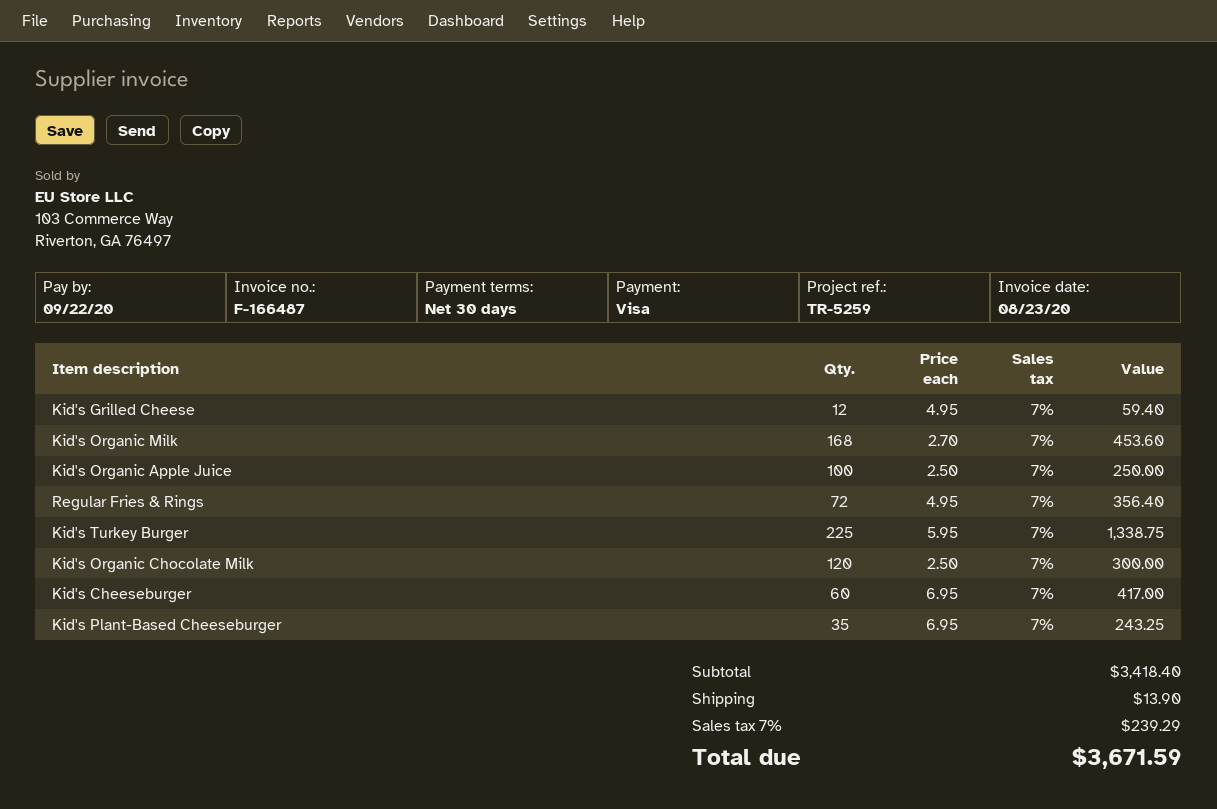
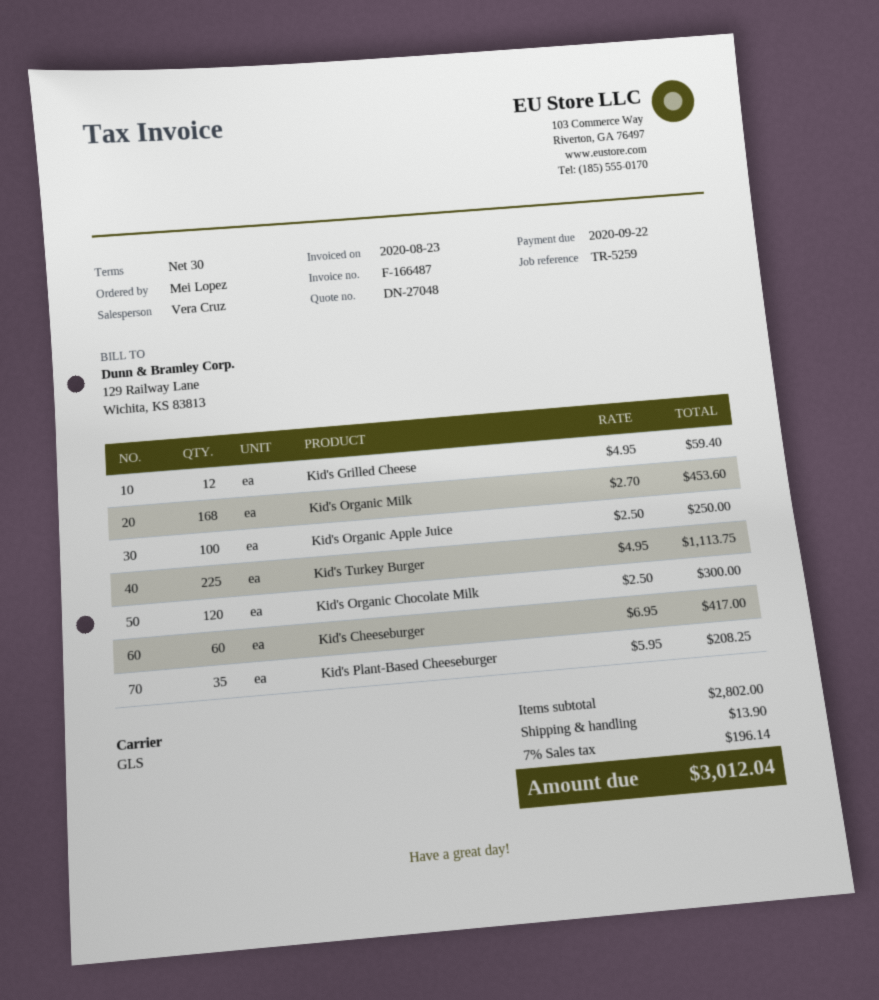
Regular Fries & Rings: 72 x 4.95 = 356.40 -> none
Kid's Turkey Burger: 225 x 5.95 = 1338.75 -> 225 x 4.95 = 1113.75
Kid's Plant-Based Cheeseburger: 35 x 6.95 = 243.25 -> 35 x 5.95 = 208.25
subtotal: 3418.40 -> 2802.00
tax: 7% = 239.29 -> 7% = 196.14
total: 3671.59 -> 3012.04

